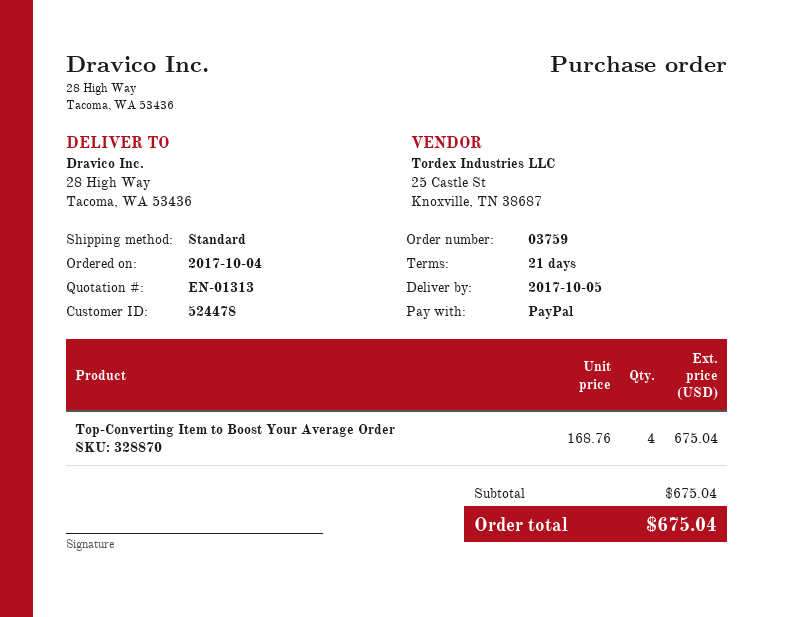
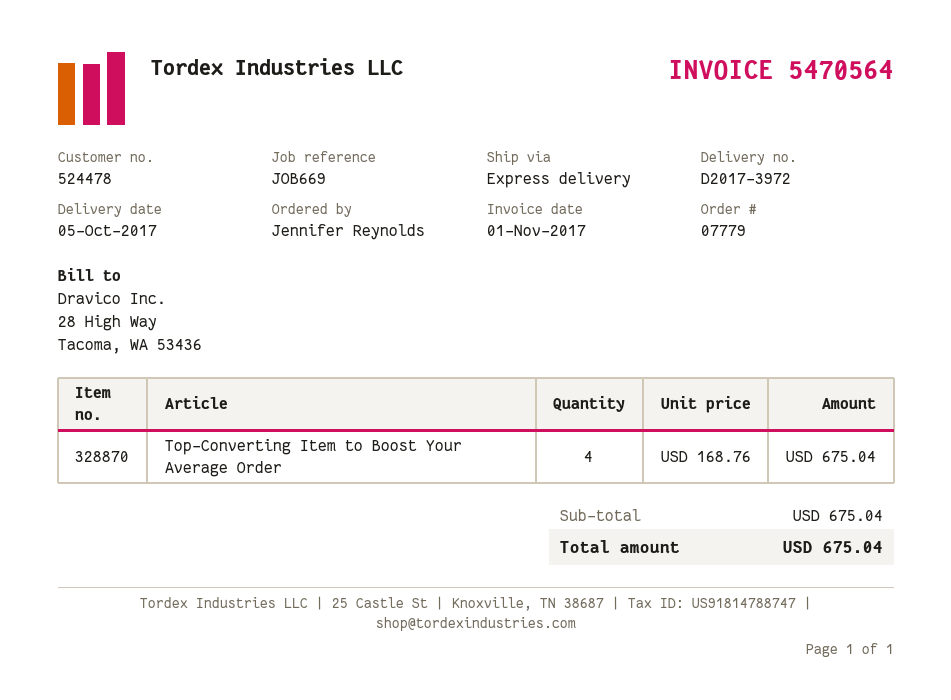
order number: 03759 -> 07779
shipping method: standard -> express

